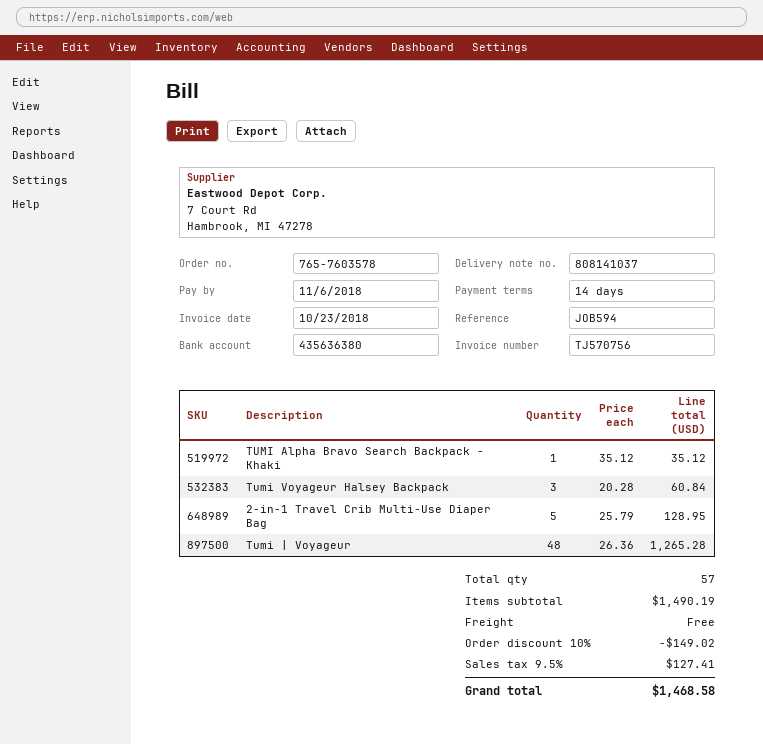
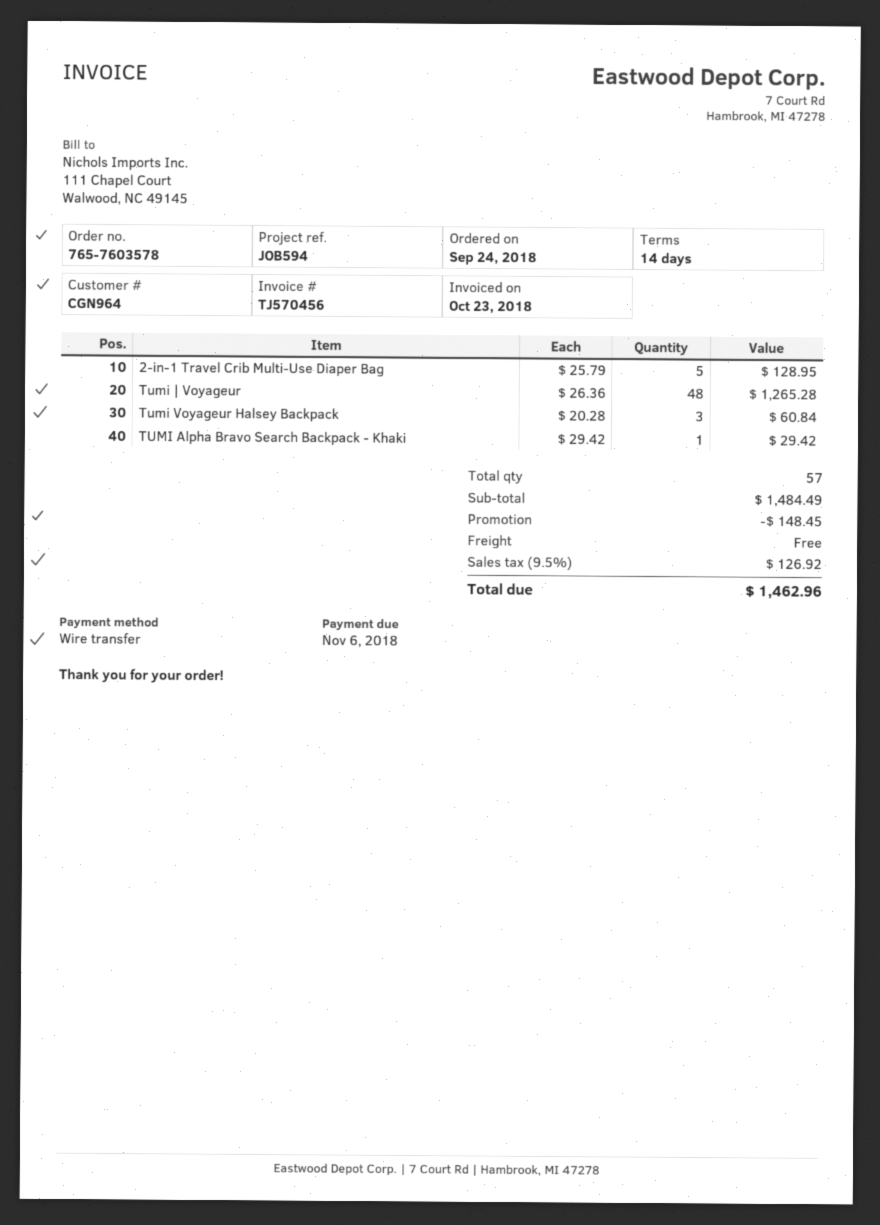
invoice number: TJ570756 -> TJ570456
TUMI Alpha Bravo Search Backpack - Khaki: 1 x 35.12 = 35.12 -> 1 x 29.42 = 29.42
subtotal: 1490.19 -> 1484.49
discount: 149.02 -> 148.45
tax: 9.5% = 127.41 -> 9.5% = 126.92
total: 1468.58 -> 1462.96

